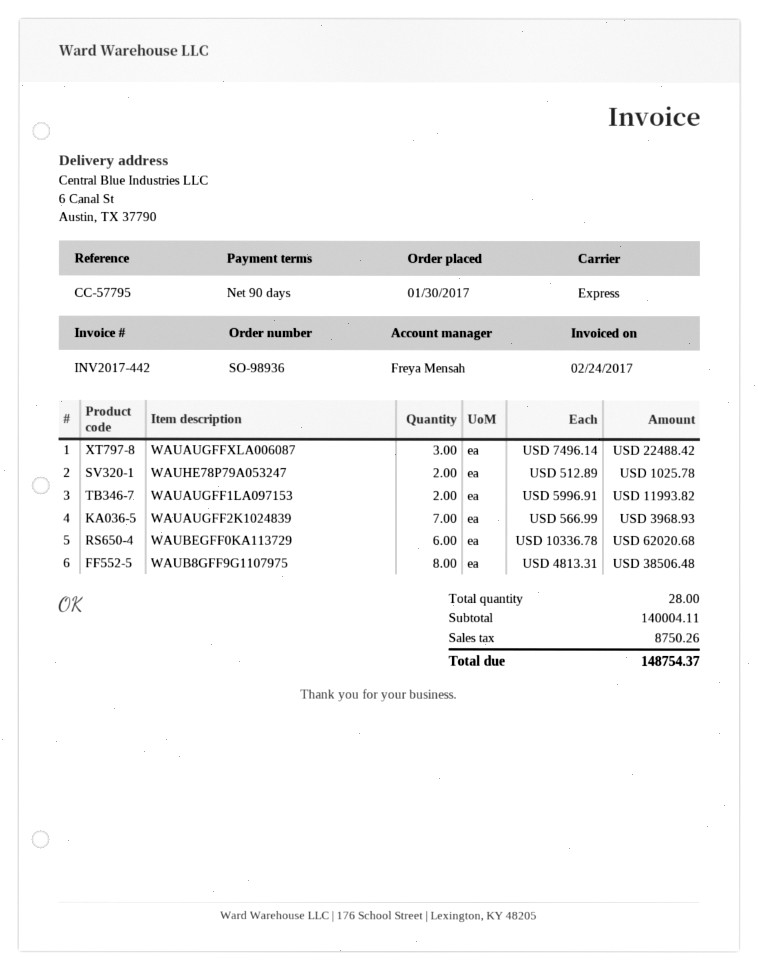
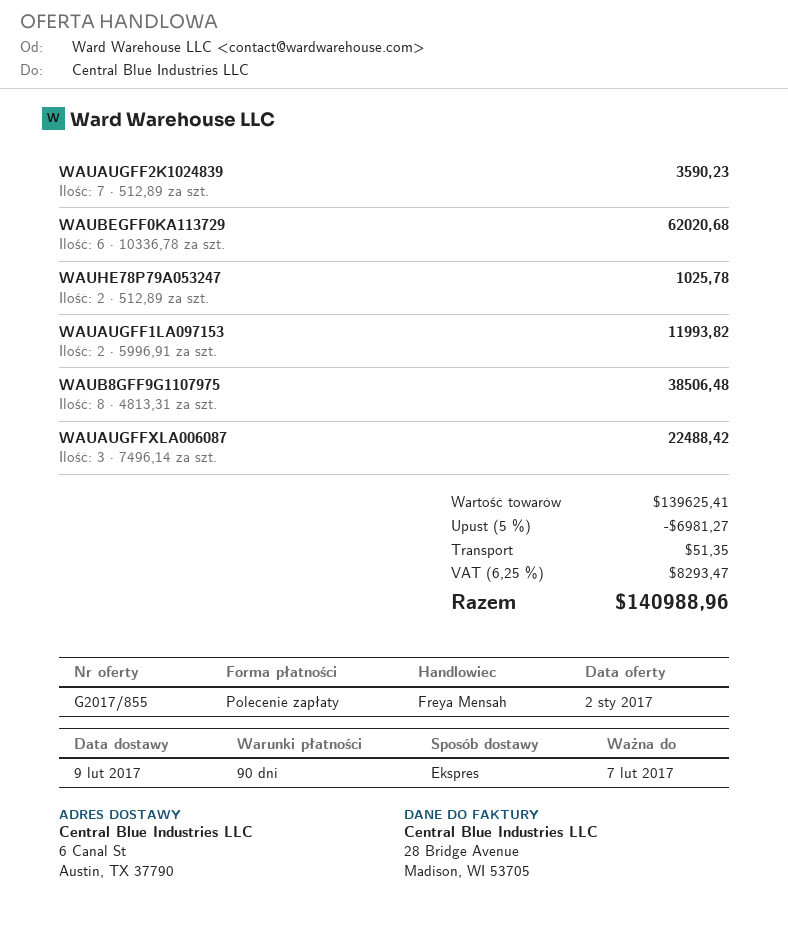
WAUAUGFF2K1024839: 7 x 566.99 = 3968.93 -> 7 x 512.89 = 3590.23
subtotal: 140004.11 -> 139625.41
discount: none -> 5% = 6981.27
shipping: none -> 51.35
tax: 8750.26 -> 8293.47
total: 148754.37 -> 140988.96

